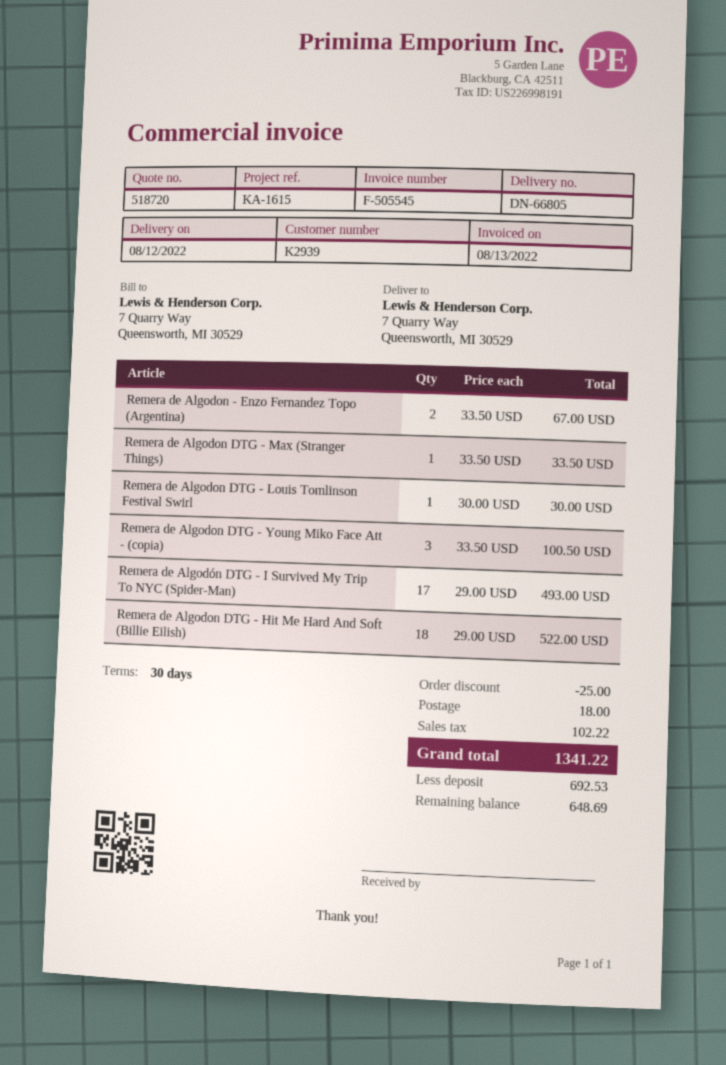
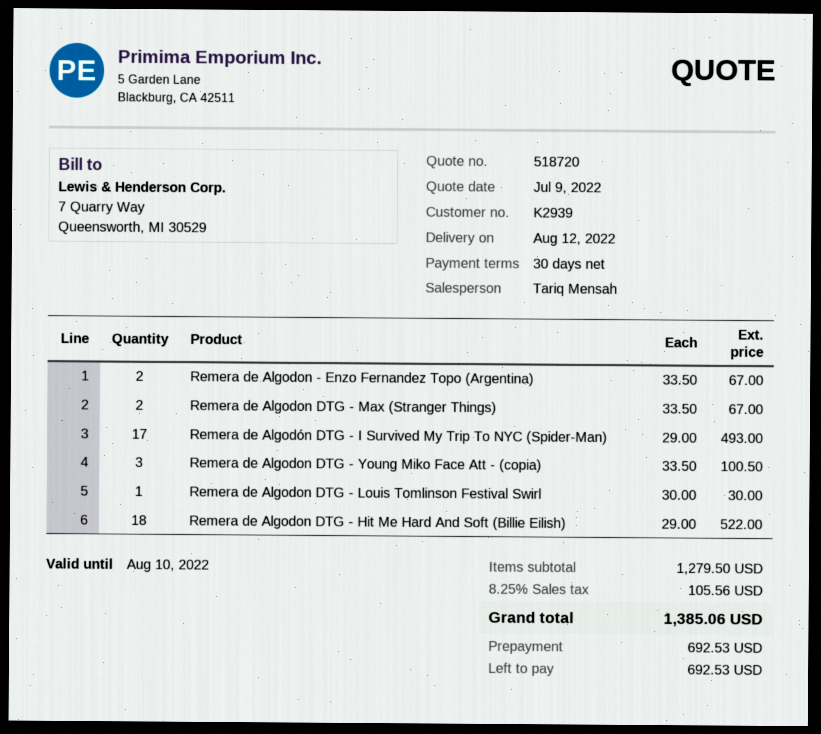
Remera de Algodon DTG - Max (Stranger Things): 1 x 33.50 = 33.50 -> 2 x 33.50 = 67.00
discount: 25.00 -> none
shipping: 18.00 -> none
tax: 102.22 -> 105.56
total: 1341.22 -> 1385.06
balance: 648.69 -> 692.53

